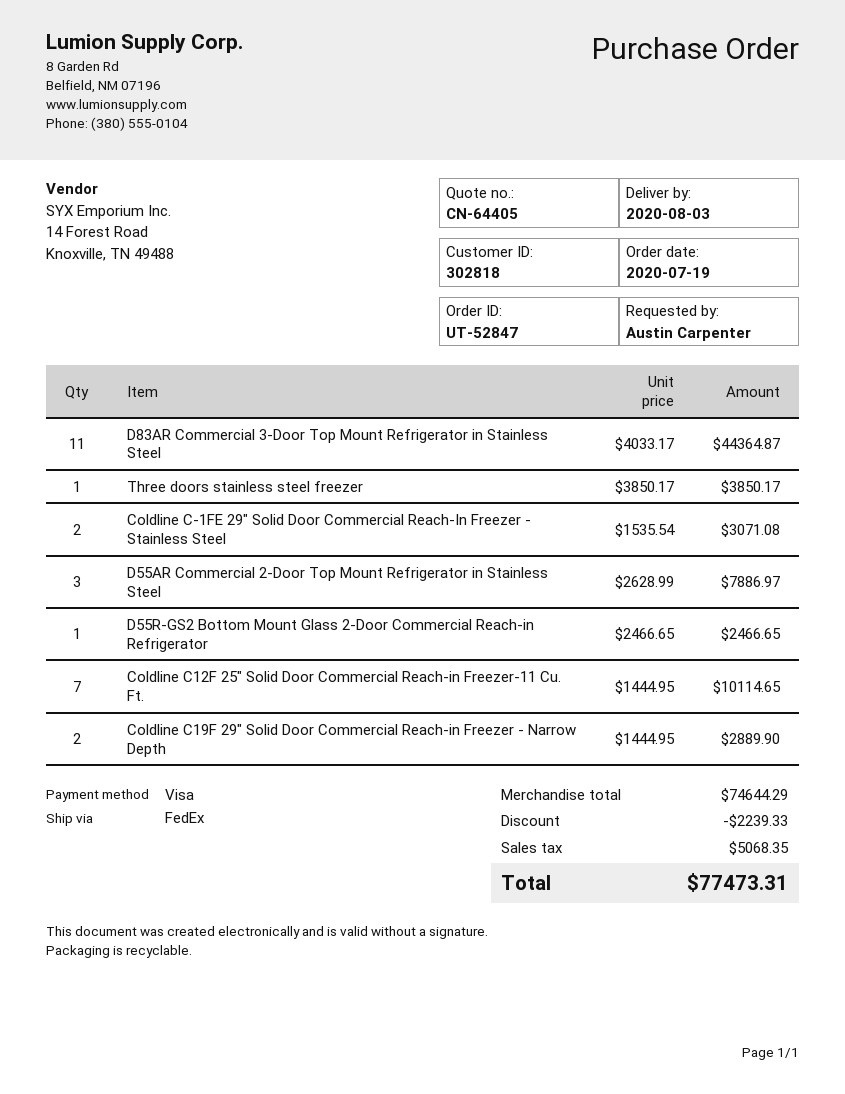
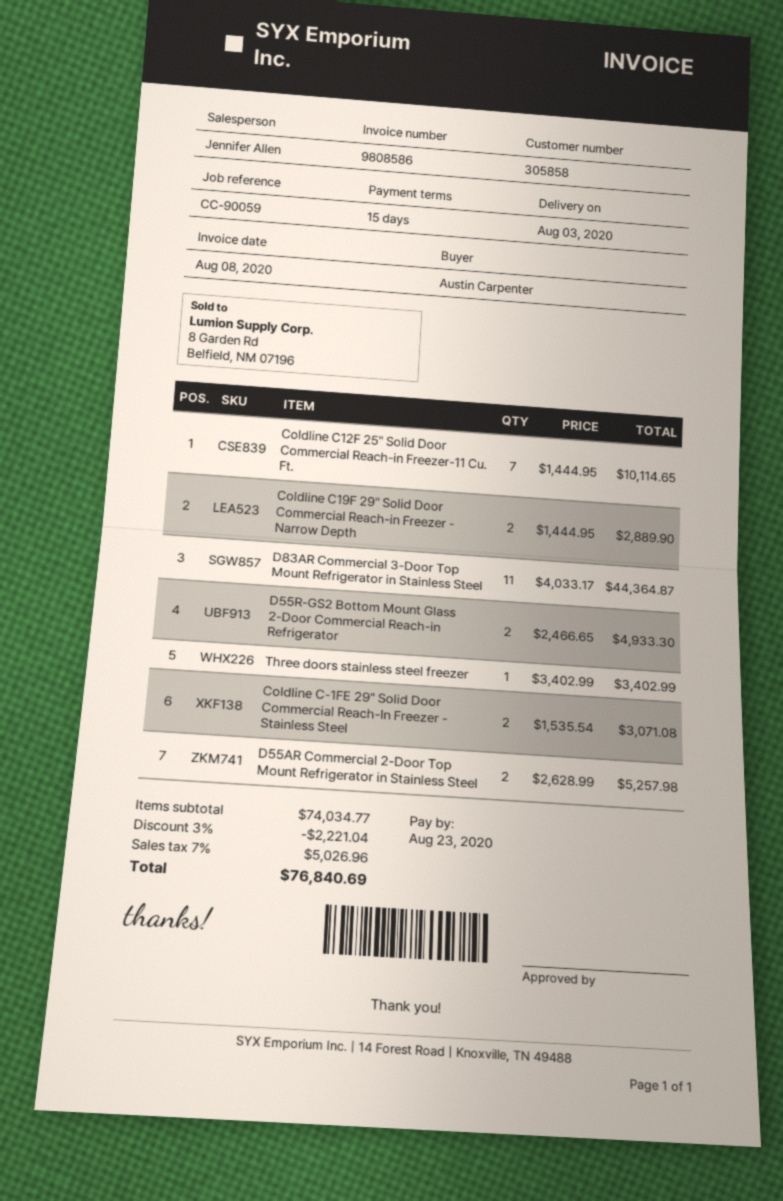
customer number: 302818 -> 305858
Three doors stainless steel freezer: 1 x 3850.17 = 3850.17 -> 1 x 3402.99 = 3402.99
D55AR Commercial 2-Door Top Mount Refrigerator in Stainless Steel: 3 x 2628.99 = 7886.97 -> 2 x 2628.99 = 5257.98
D55R-GS2 Bottom Mount Glass 2-Door Commercial Reach-in Refrigerator: 1 x 2466.65 = 2466.65 -> 2 x 2466.65 = 4933.30
subtotal: 74644.29 -> 74034.77
discount: 2239.33 -> 2221.04
tax: 5068.35 -> 5026.96
total: 77473.31 -> 76840.69

